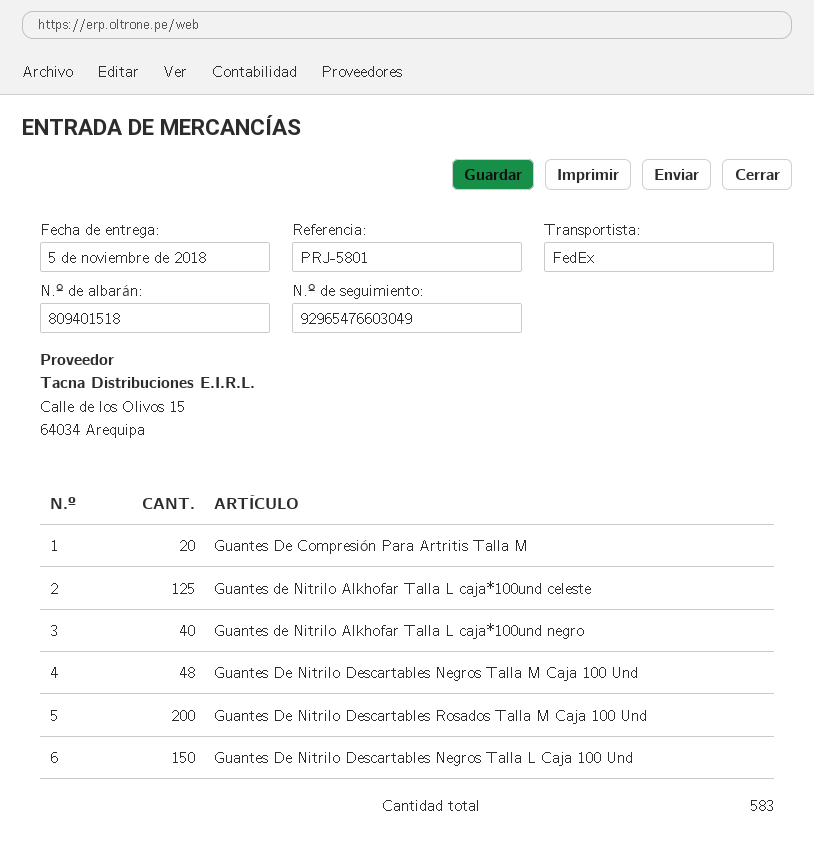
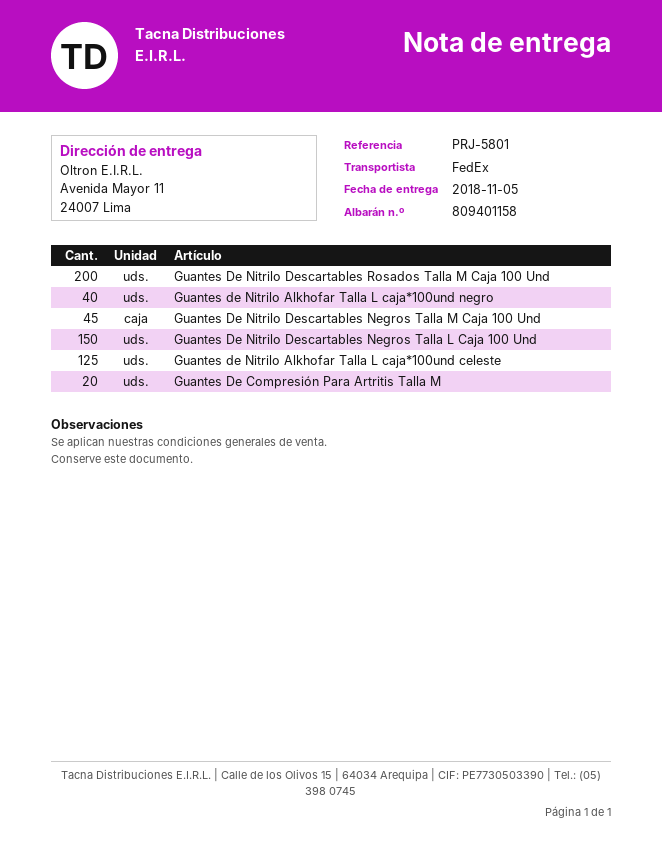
delivery note number: 809401518 -> 809401158
Guantes De Nitrilo Descartables Negros Talla M Caja 100 Und: 48 -> 45

